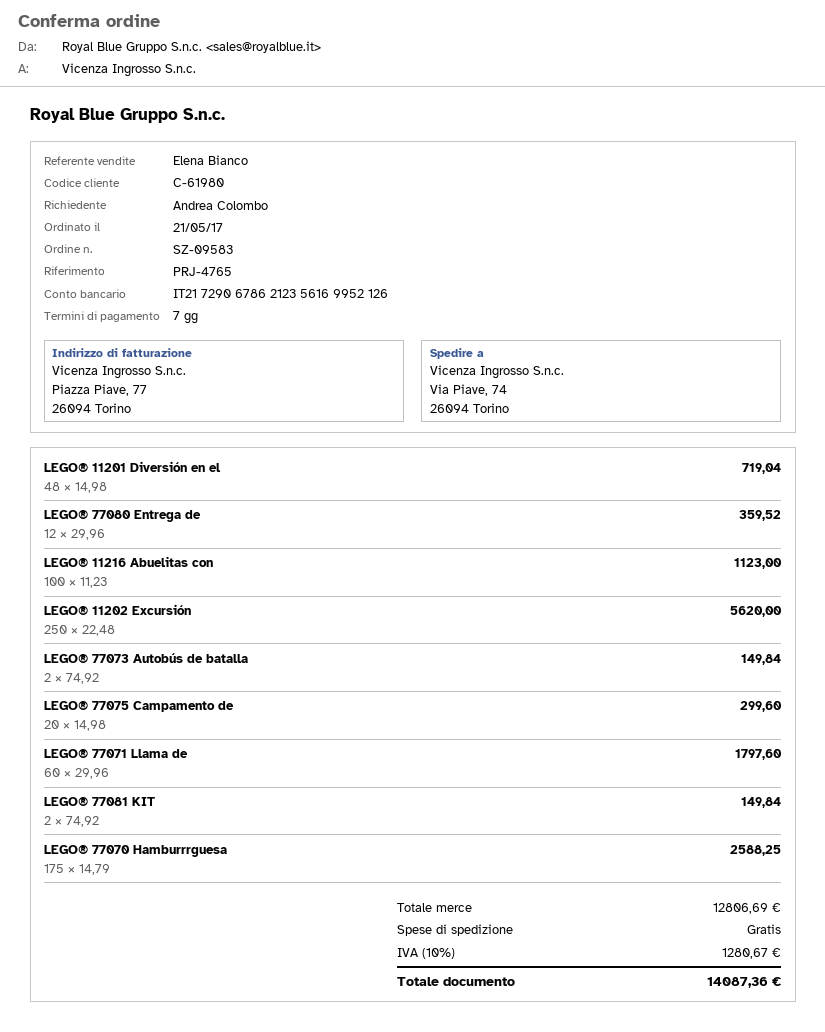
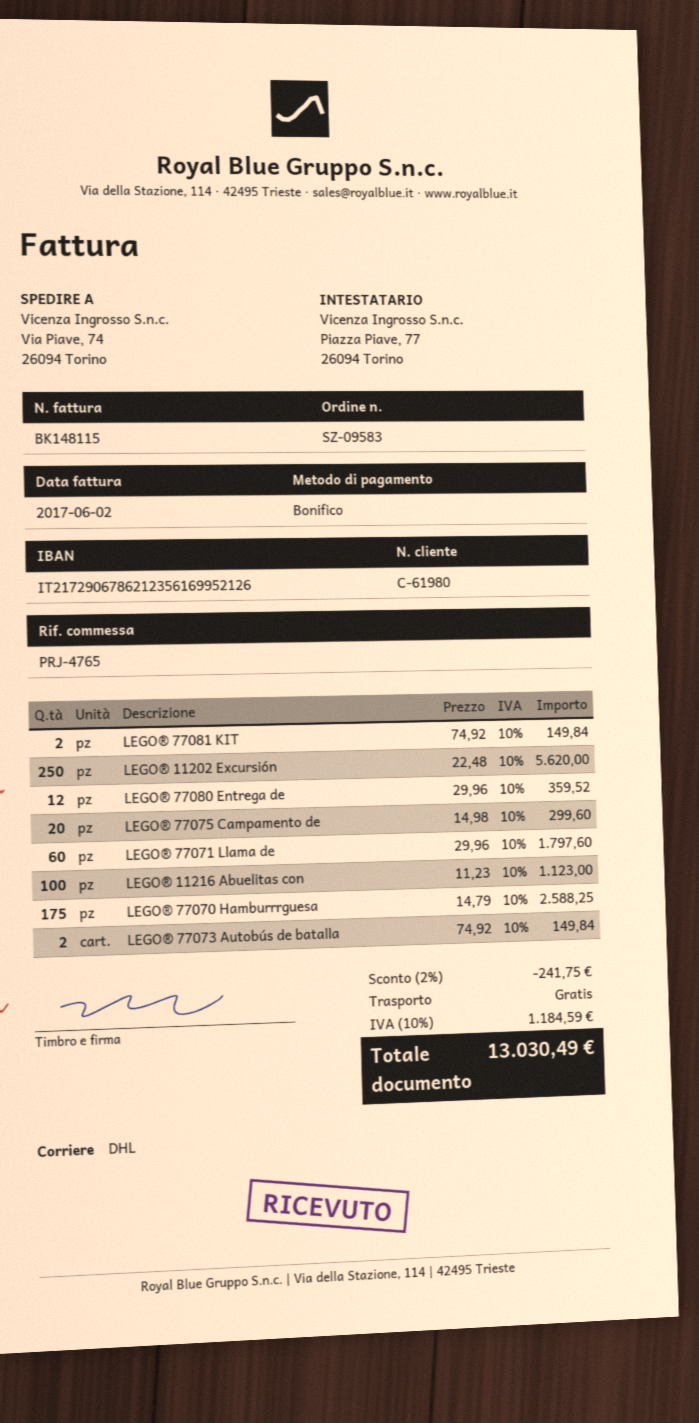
LEGO® 11201 Diversión en el: 48 x 14.98 = 719.04 -> none
discount: none -> 2% = 241.75
tax: 10% = 1280.67 -> 10% = 1184.59
total: 14087.36 -> 13030.49

